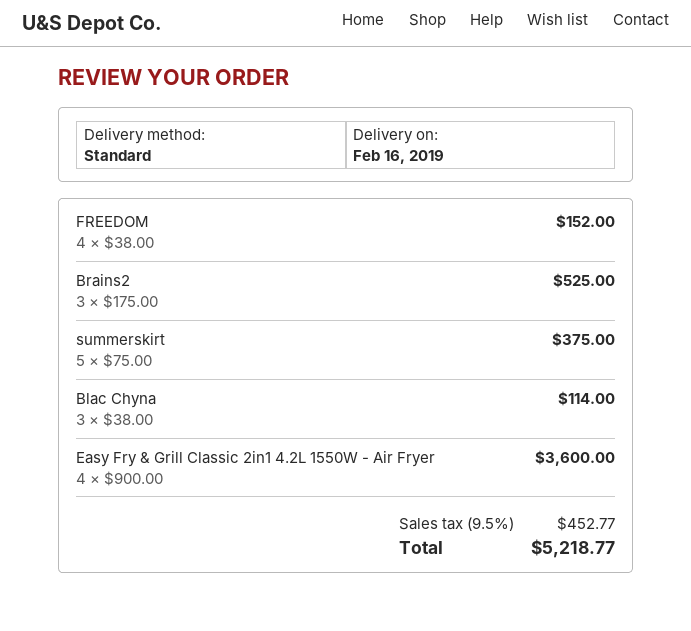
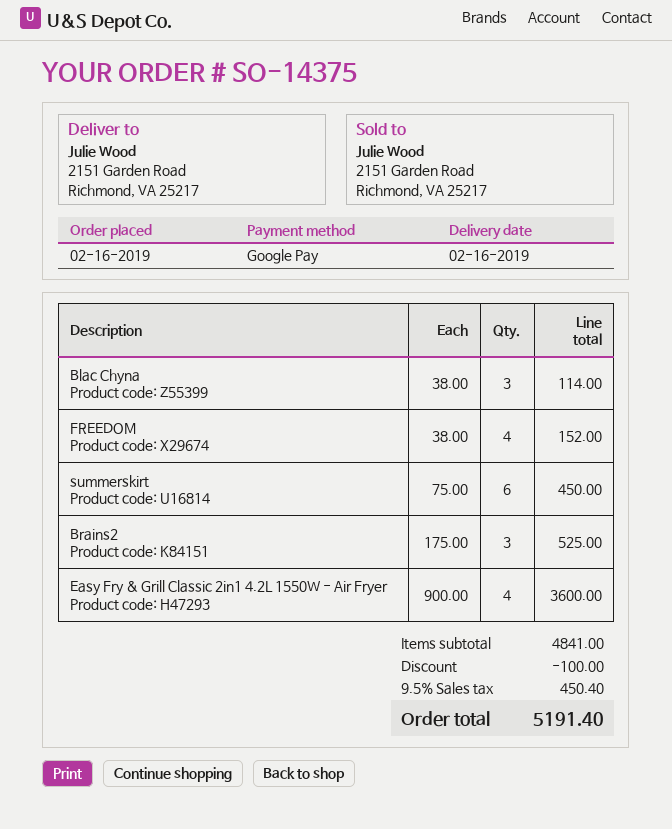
summerskirt: 5 x 75.00 = 375.00 -> 6 x 75.00 = 450.00
discount: none -> 100.00
tax: 9.5% = 452.77 -> 9.5% = 450.40
total: 5218.77 -> 5191.40

